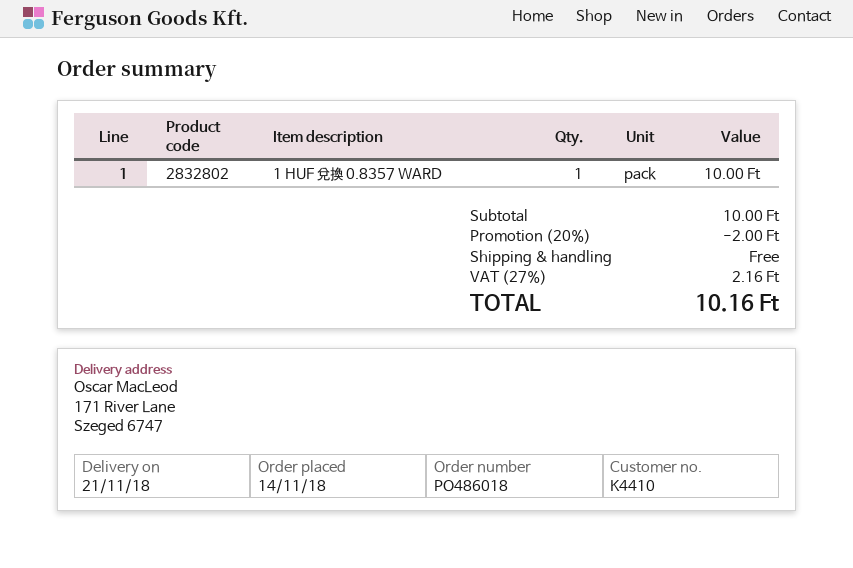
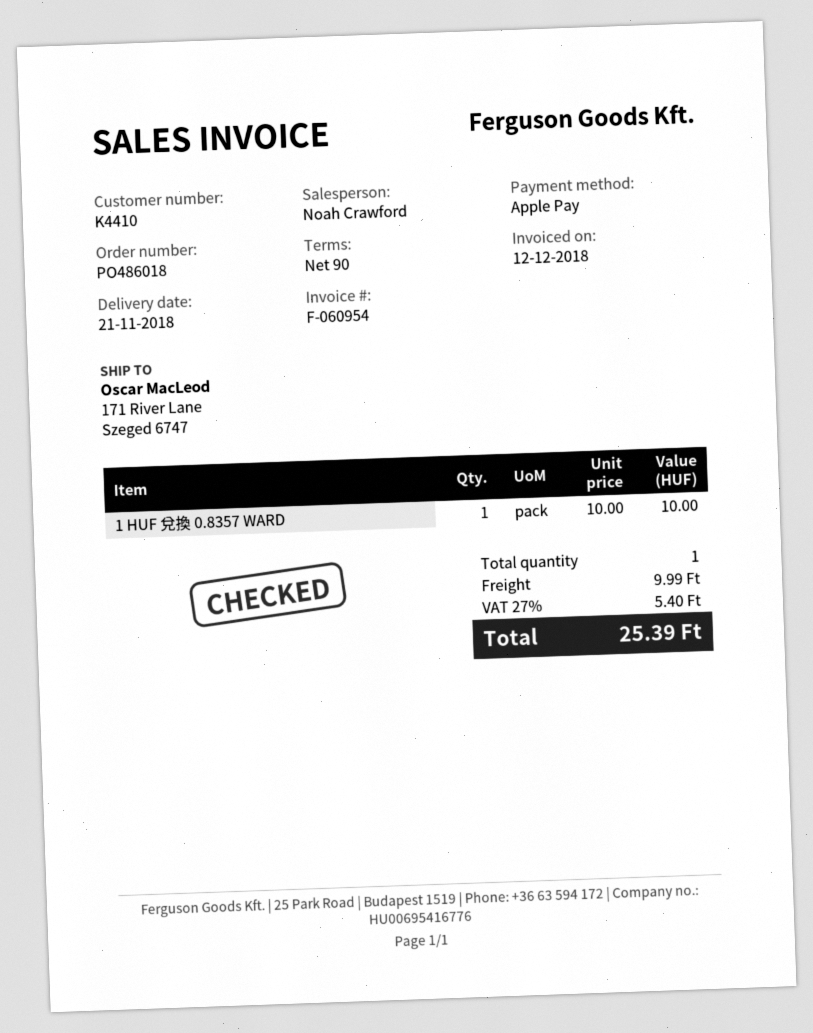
discount: 20% = 2.00 -> none
shipping: 0.00 -> 9.99
tax: 27% = 2.16 -> 27% = 5.40
total: 10.16 -> 25.39

